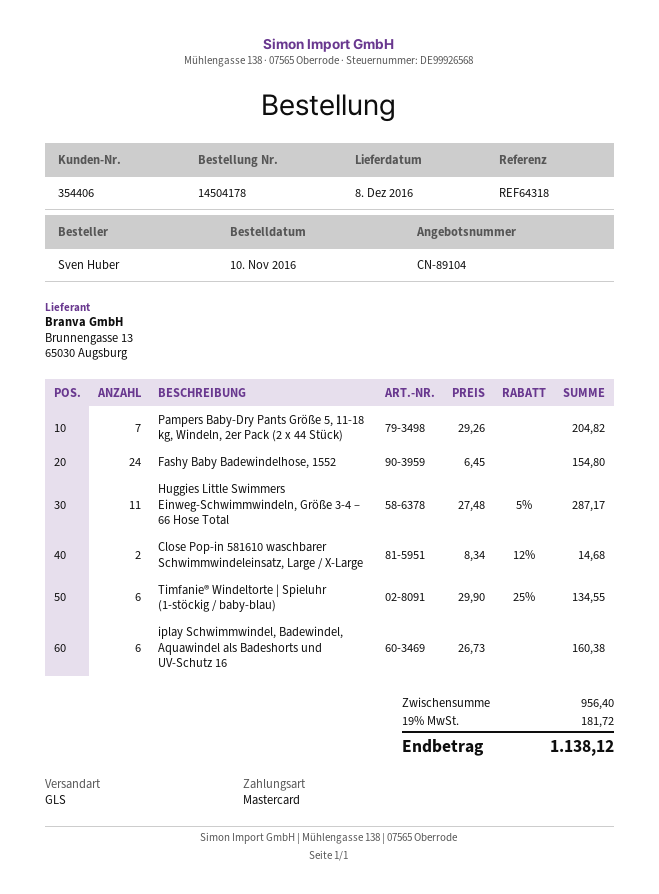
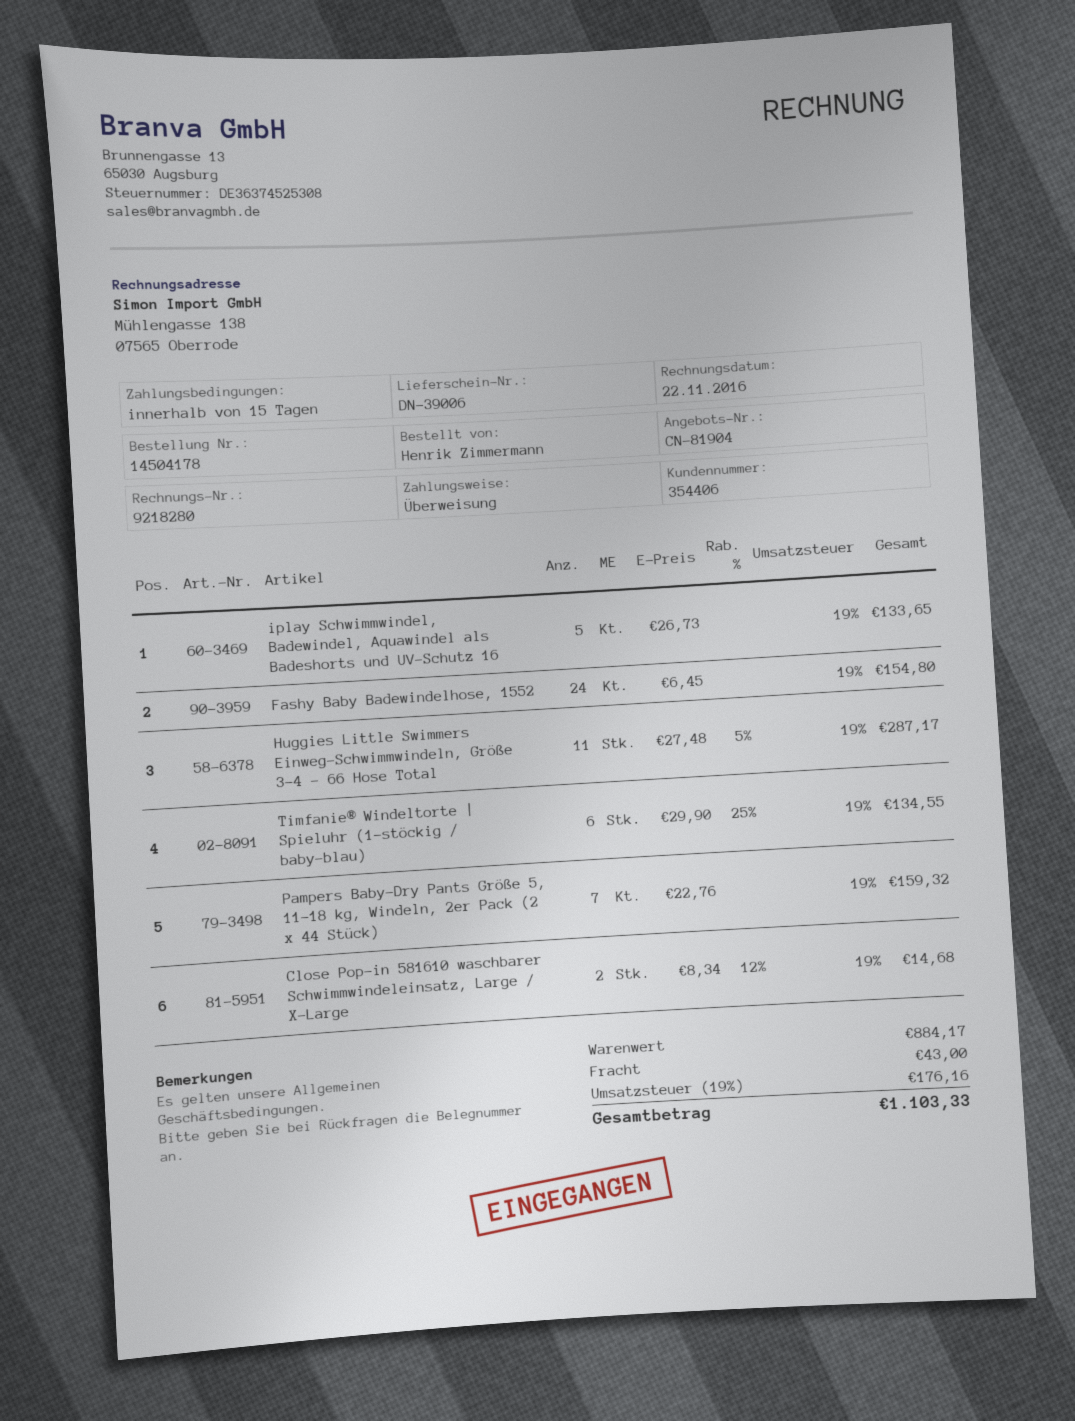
quote number: CN-89104 -> CN-81904
ordered by: Sven Huber -> Henrik Zimmermann
payment method: Mastercard -> bank transfer
Pampers Baby-Dry Pants Größe 5, 11-18 kg, Windeln, 2er Pack (2 x 44 Stück): 7 x 29.26 = 204.82 -> 7 x 22.76 = 159.32
iplay Schwimmwindel, Badewindel, Aquawindel als Badeshorts und UV-Schutz 16: 6 x 26.73 = 160.38 -> 5 x 26.73 = 133.65
subtotal: 956.40 -> 884.17
shipping: none -> 43.00
tax: 19% = 181.72 -> 19% = 176.16
total: 1138.12 -> 1103.33

